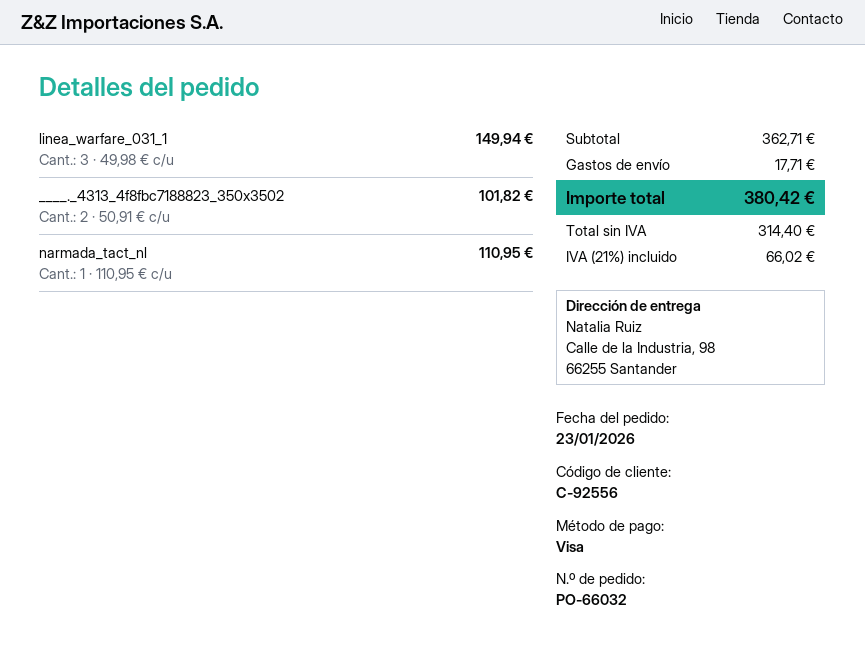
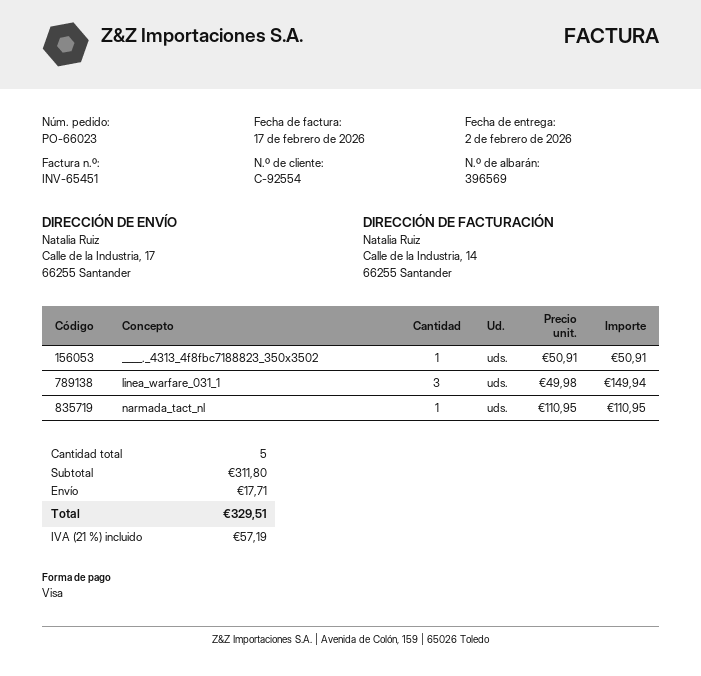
order number: PO-66032 -> PO-66023
customer number: C-92556 -> C-92554
ship to: Calle de la Industria, 98, 66255 Santander -> Calle de la Industria, 17, 66255 Santander
____._4313_4f8fbc7188823_350x3502: 2 x 50.91 = 101.82 -> 1 x 50.91 = 50.91
subtotal: 362.71 -> 311.80
tax: 21% = 66.02 -> 21% = 57.19
total: 380.42 -> 329.51

